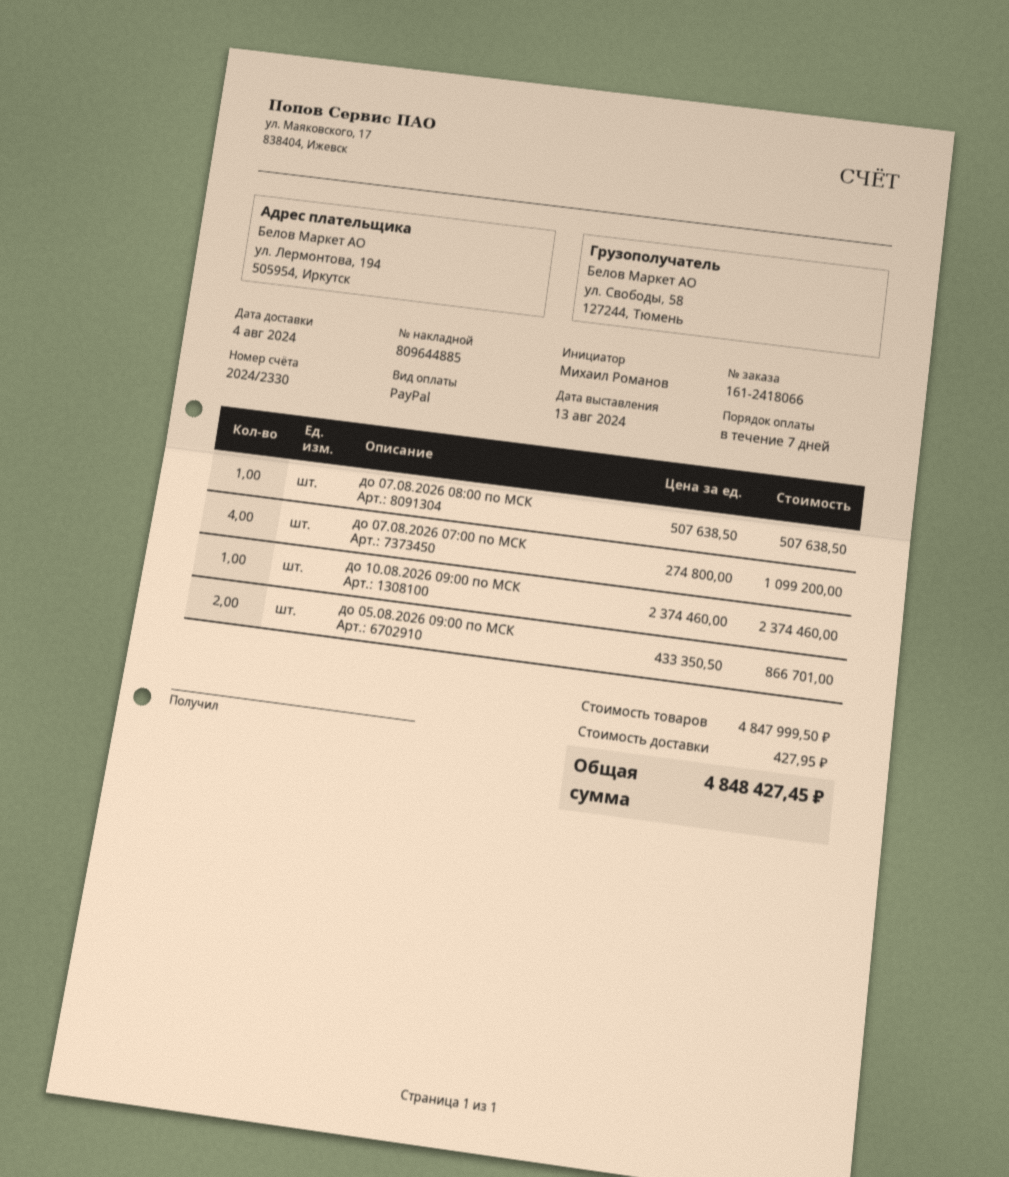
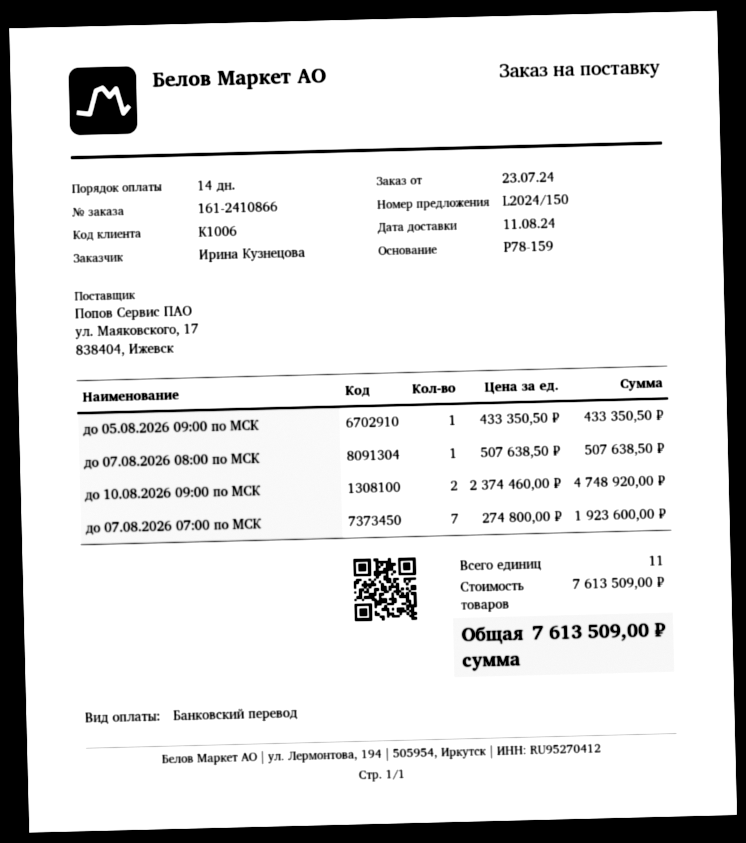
order number: 161-2418066 -> 161-2410866
delivery date: 2024-08-04 -> 2024-08-11
payment terms: 7 days -> 14 days
ordered by: Михаил Романов -> Ирина Кузнецова
payment method: PayPal -> bank transfer
до 07.08.2026 07:00 по МСК: 4 x 274800.00 = 1099200.00 -> 7 x 274800.00 = 1923600.00
до 10.08.2026 09:00 по МСК: 1 x 2374460.00 = 2374460.00 -> 2 x 2374460.00 = 4748920.00
до 05.08.2026 09:00 по МСК: 2 x 433350.50 = 866701.00 -> 1 x 433350.50 = 433350.50
subtotal: 4847999.50 -> 7613509.00
shipping: 427.95 -> none
total: 4848427.45 -> 7613509.00

